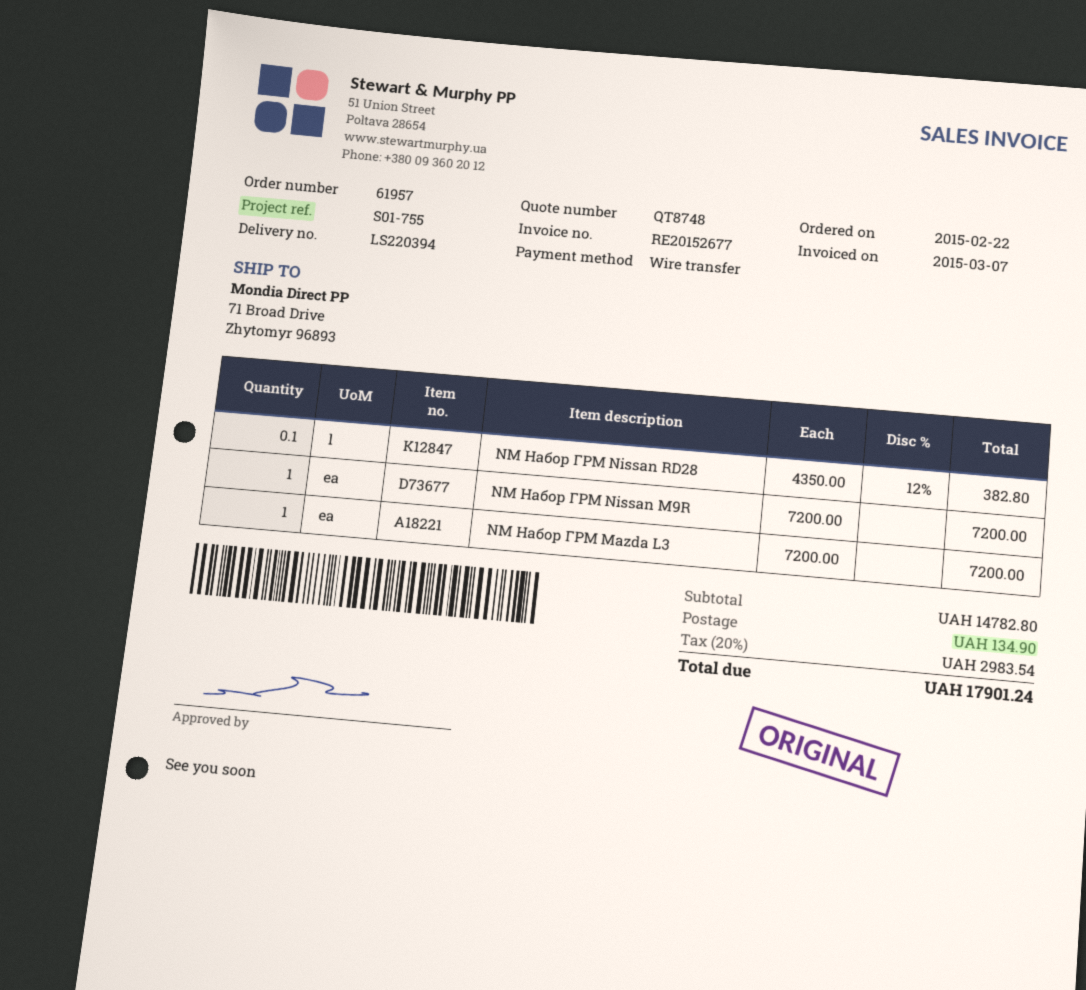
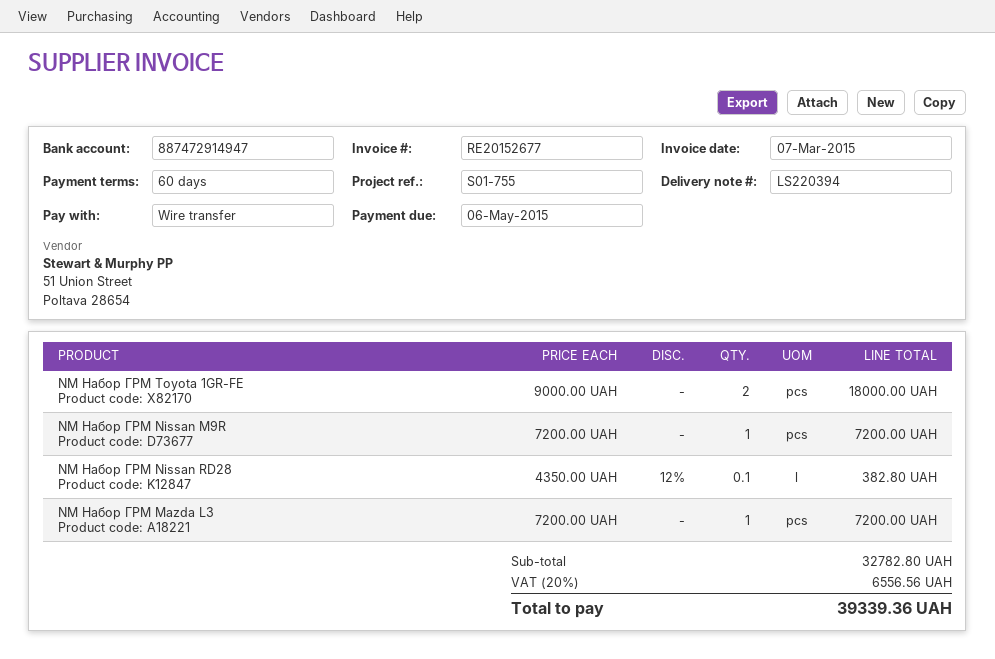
NM Набор ГРМ Toyota 1GR-FE: none -> 2 x 9000.00 = 18000.00
subtotal: 14782.80 -> 32782.80
shipping: 134.90 -> none
tax: 20% = 2983.54 -> 20% = 6556.56
total: 17901.24 -> 39339.36

